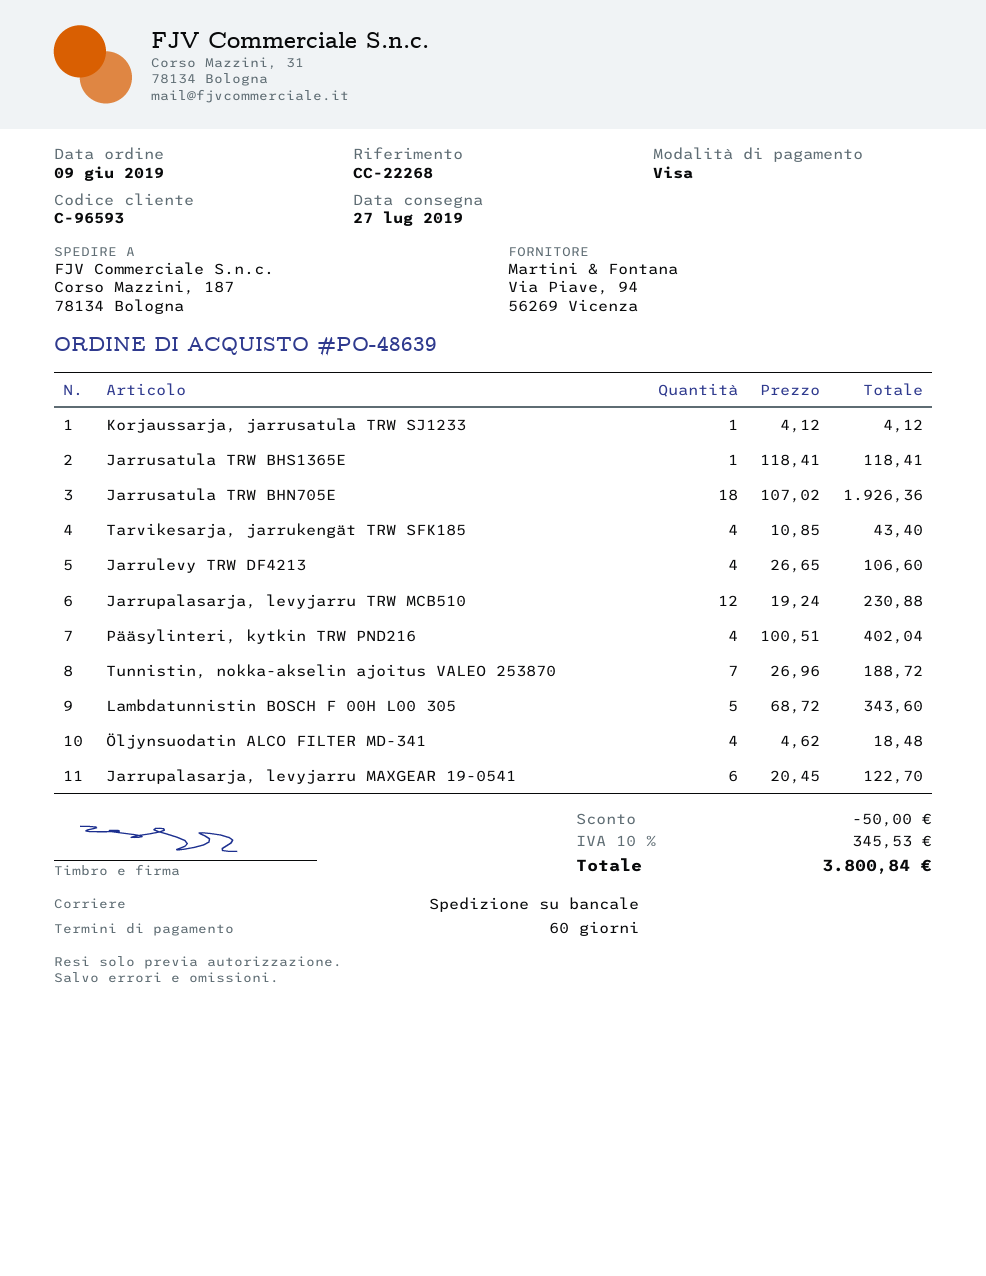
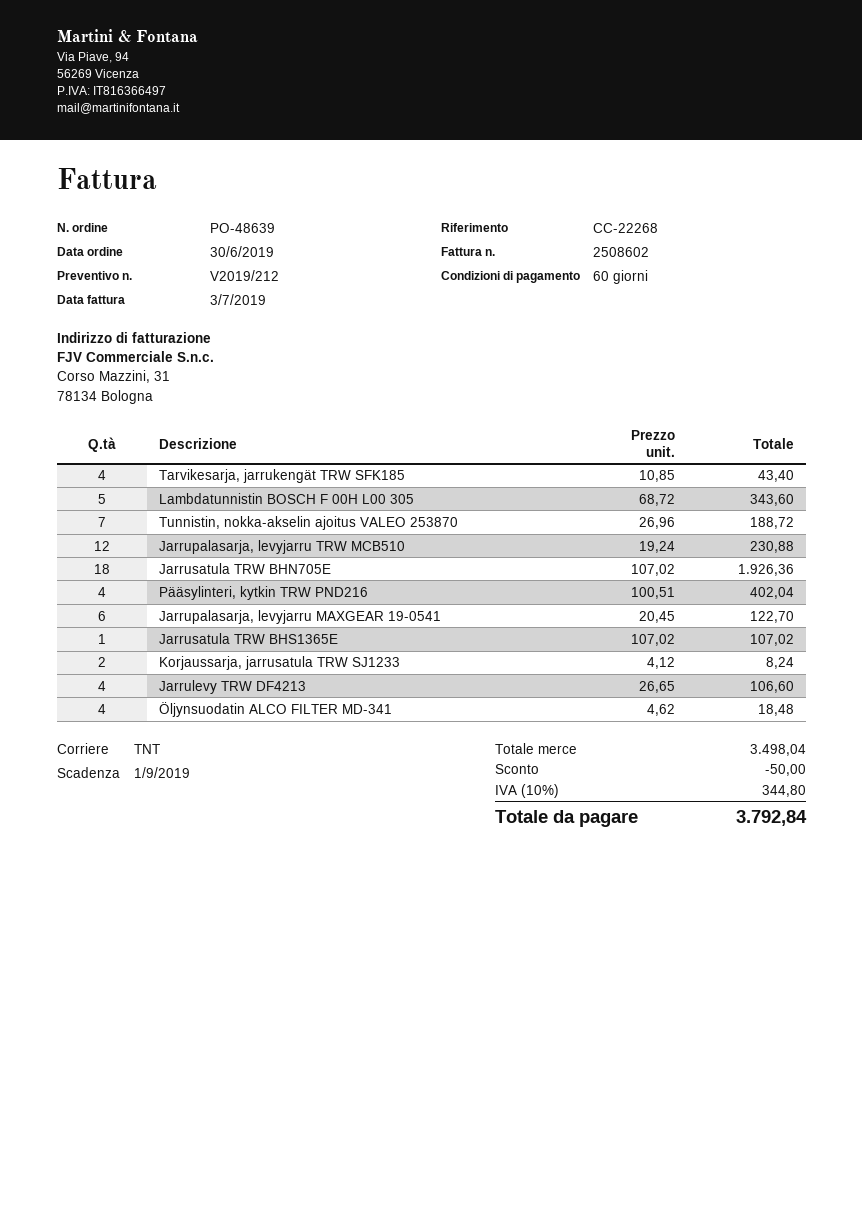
order date: 2019-06-09 -> 2019-06-30
shipping method: pallet freight -> TNT
Korjaussarja, jarrusatula TRW SJ1233: 1 x 4.12 = 4.12 -> 2 x 4.12 = 8.24
Jarrusatula TRW BHS1365E: 1 x 118.41 = 118.41 -> 1 x 107.02 = 107.02
tax: 10% = 345.53 -> 10% = 344.80
total: 3800.84 -> 3792.84

